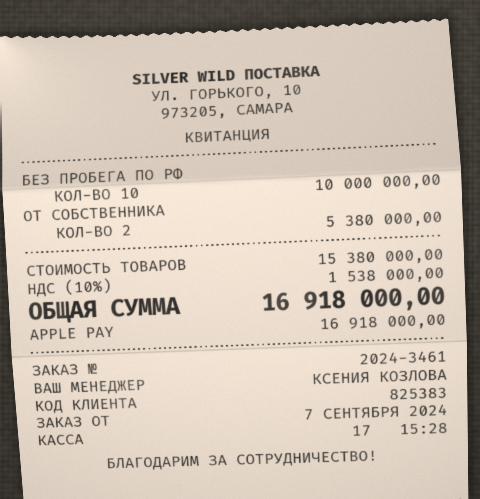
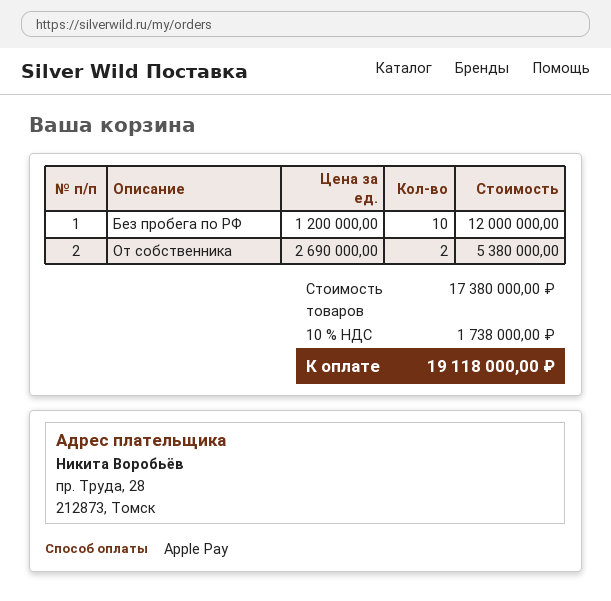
БЕЗ ПРОБЕГА ПО РФ: 10 for 10000000.00 -> 10 for 12000000.00
subtotal: 15380000.00 -> 17380000.00
tax: 10% = 1538000.00 -> 10% = 1738000.00
total: 16918000.00 -> 19118000.00

